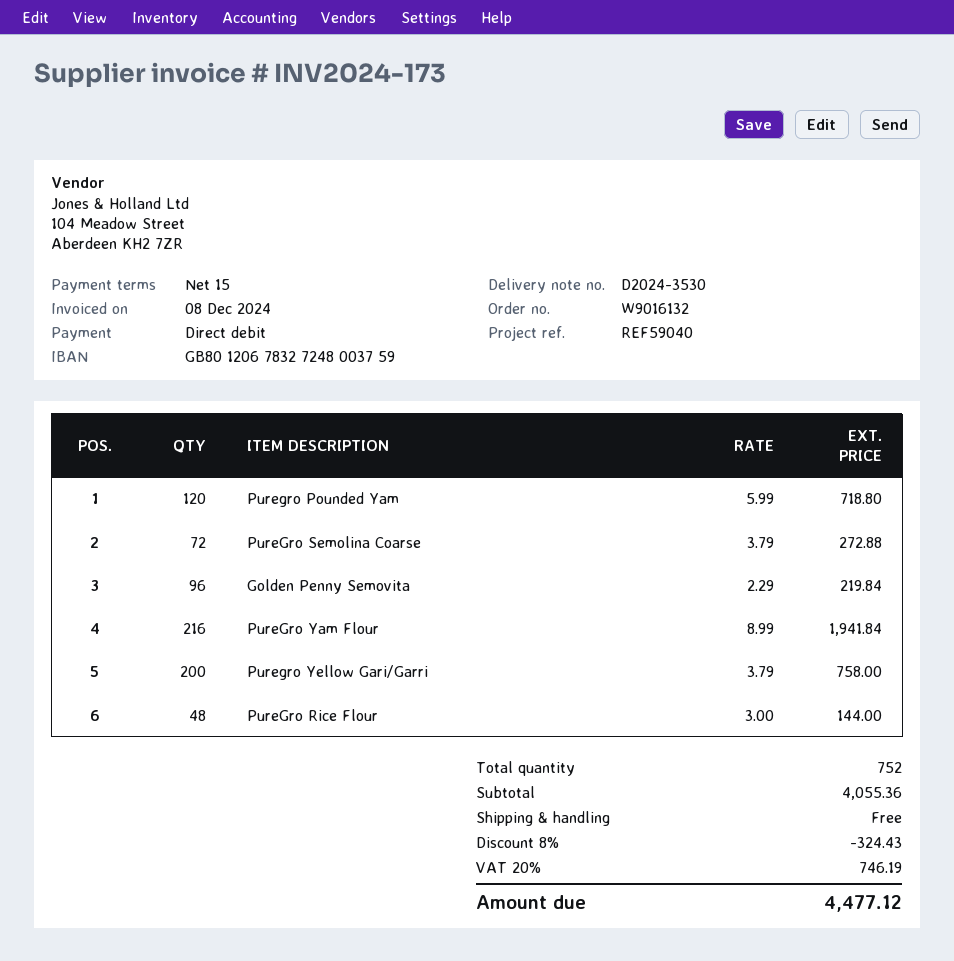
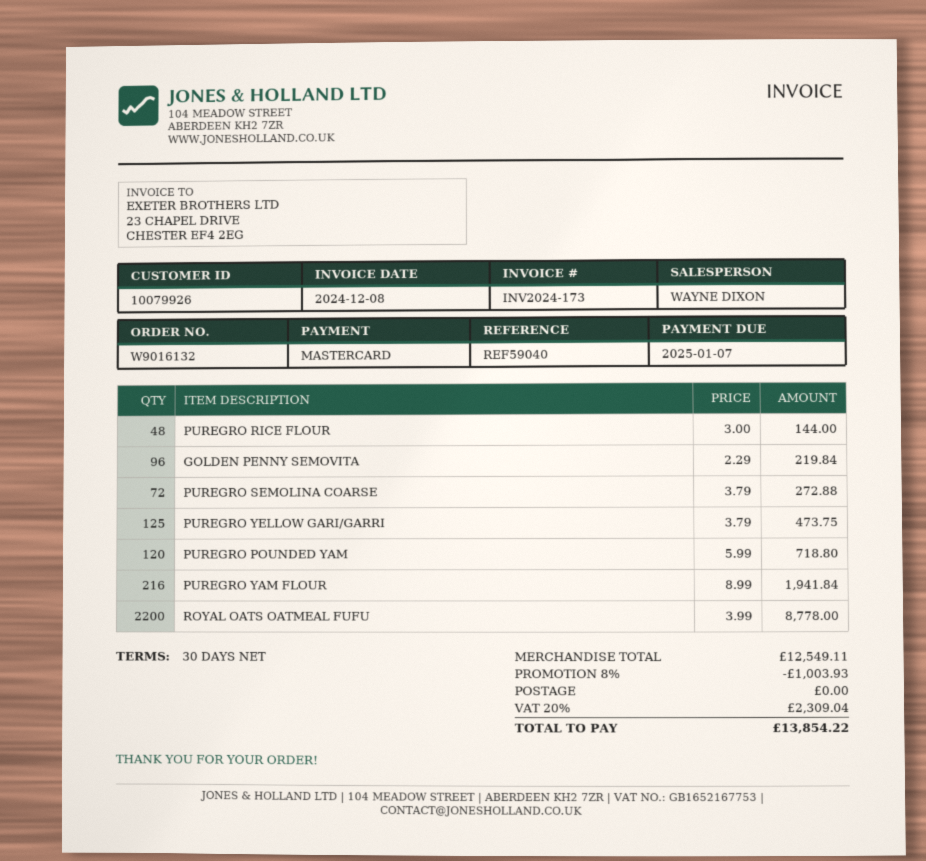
payment terms: 15 days -> 30 days
payment method: direct debit -> Mastercard
Puregro Yellow Gari/Garri: 200 x 3.79 = 758.00 -> 125 x 3.79 = 473.75
ROYAL OATS OATMEAL FUFU: none -> 2200 x 3.99 = 8778.00
subtotal: 4055.36 -> 12549.11
discount: 8% = 324.43 -> 8% = 1003.93
tax: 20% = 746.19 -> 20% = 2309.04
total: 4477.12 -> 13854.22

